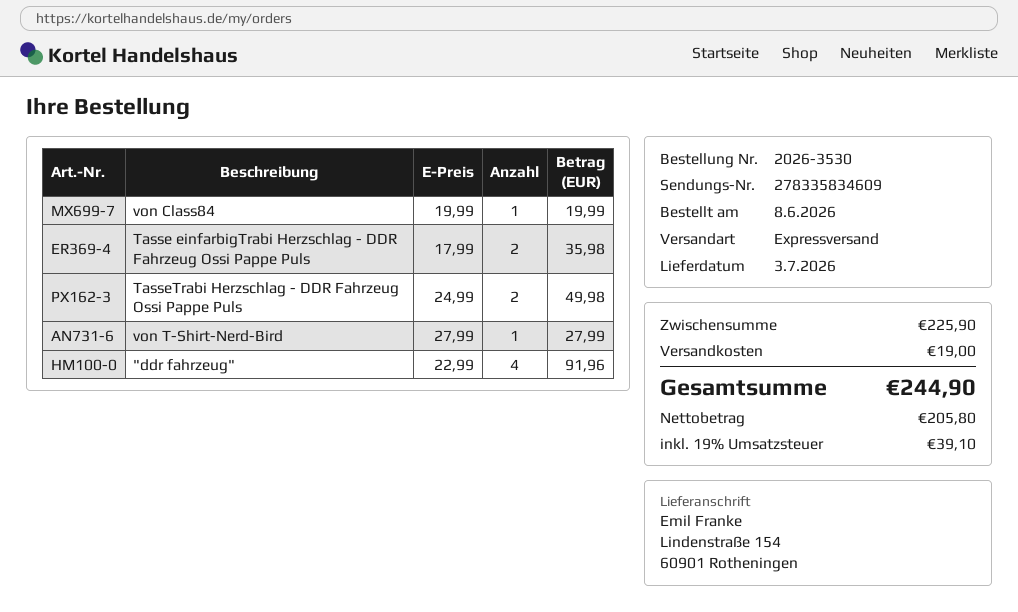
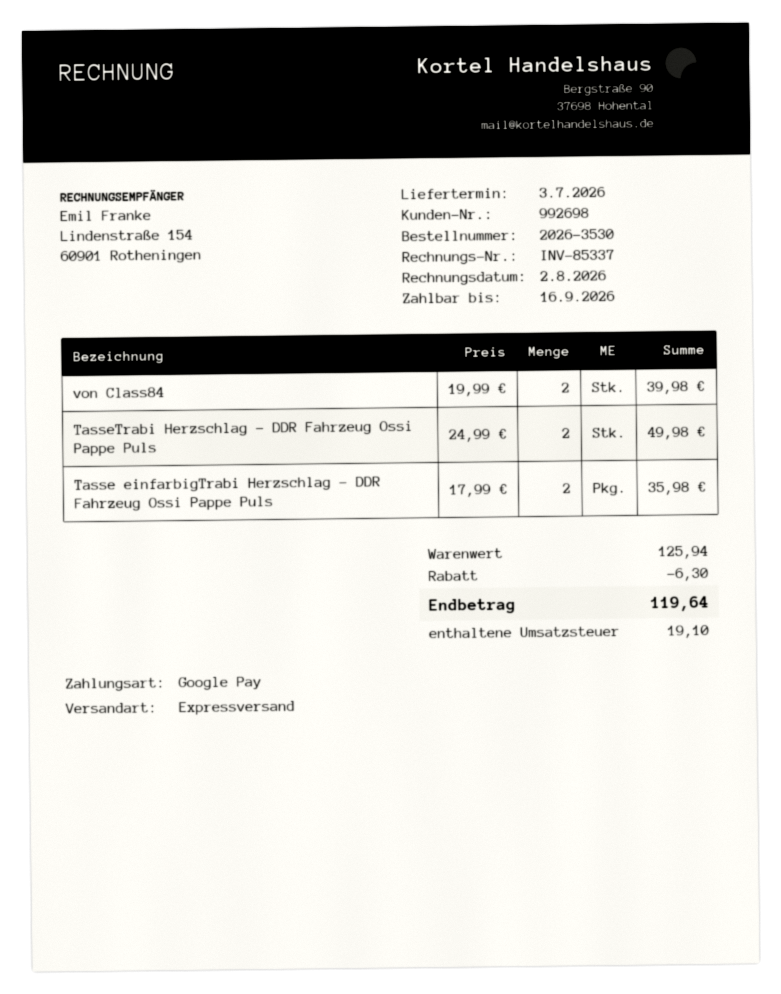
von Class84: 1 x 19.99 = 19.99 -> 2 x 19.99 = 39.98
von T-Shirt-Nerd-Bird: 1 x 27.99 = 27.99 -> none
"ddr fahrzeug": 4 x 22.99 = 91.96 -> none
subtotal: 225.90 -> 125.94
discount: none -> 6.30
shipping: 19.00 -> none
tax: 39.10 -> 19.10
total: 244.90 -> 119.64

